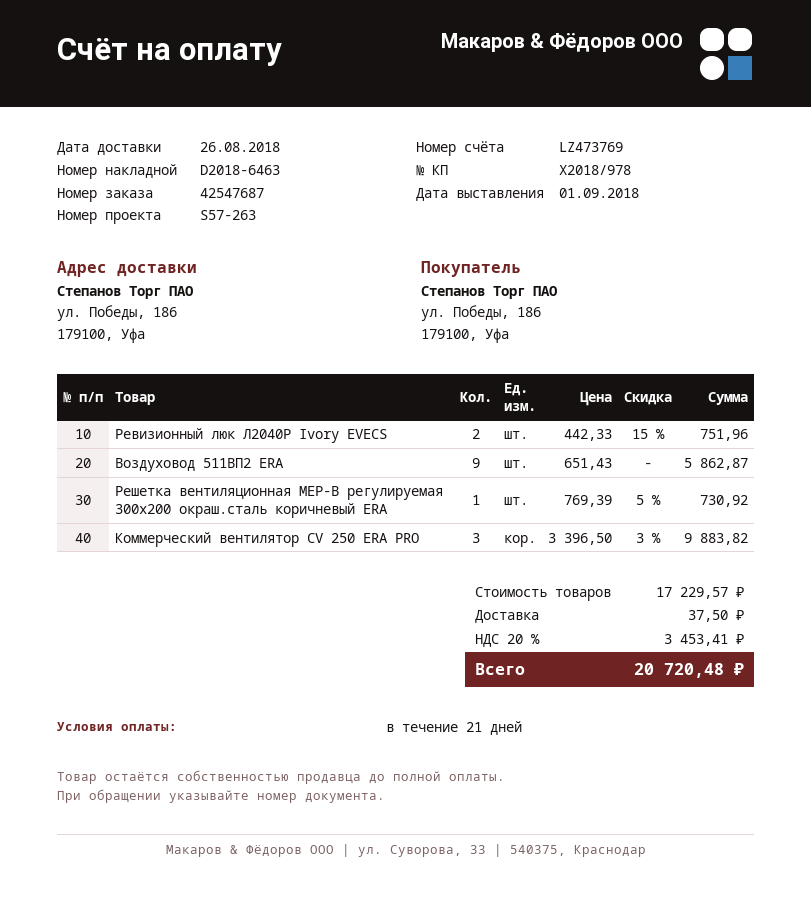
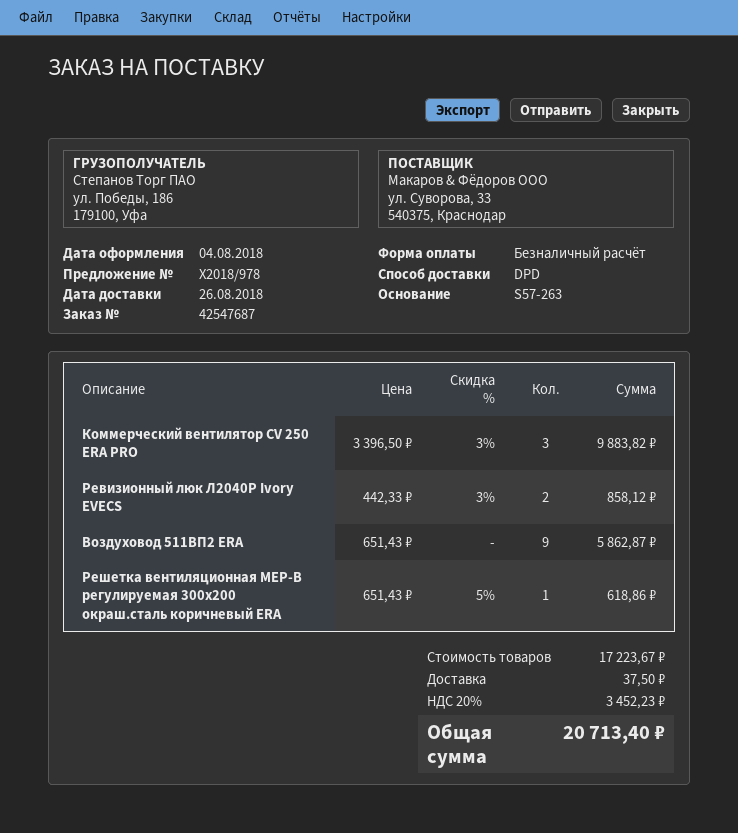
Ревизионный люк Л2040Р Ivory EVECS: 2 x 442.33 - 15% = 751.96 -> 2 x 442.33 - 3% = 858.12
Решетка вентиляционная МЕР-В регулируемая 300х200 окраш.сталь коричневый ERA: 1 x 769.39 - 5% = 730.92 -> 1 x 651.43 - 5% = 618.86
subtotal: 17229.57 -> 17223.67
tax: 20% = 3453.41 -> 20% = 3452.23
total: 20720.48 -> 20713.40

